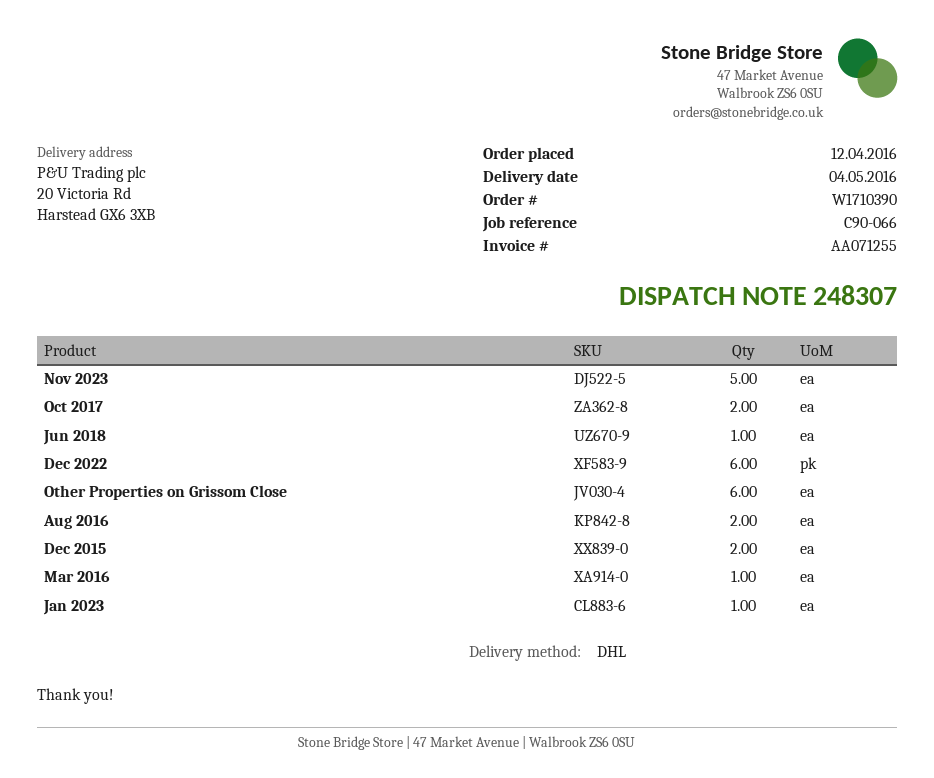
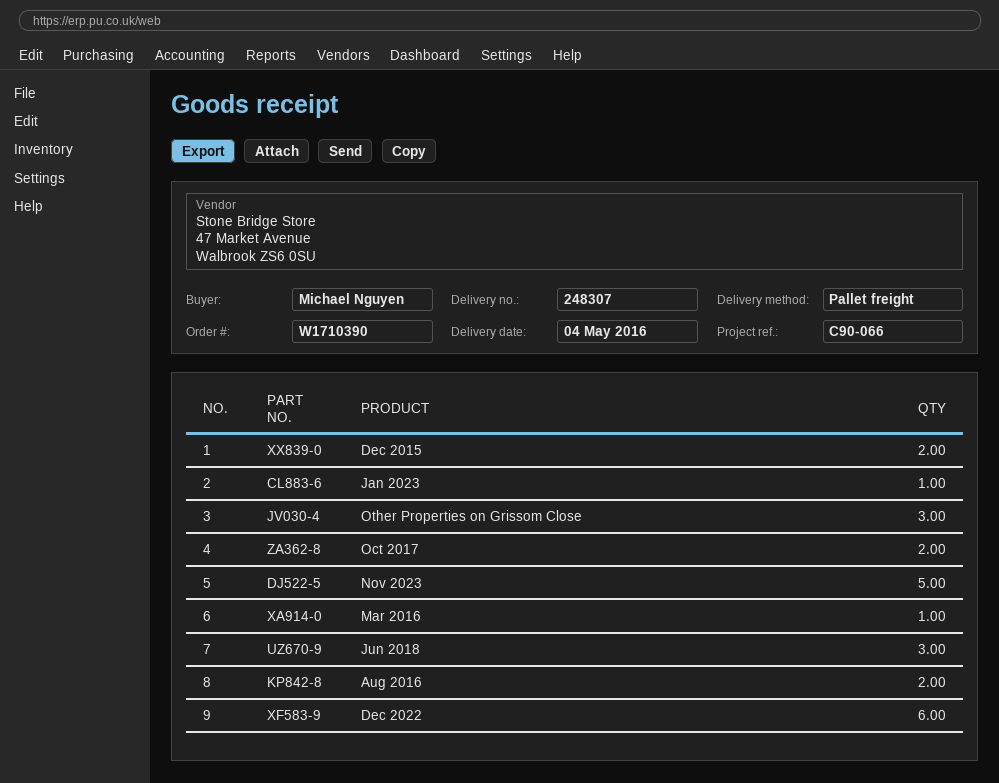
shipping method: DHL -> pallet freight
Jun 2018: 1 -> 3
Other Properties on Grissom Close: 6 -> 3

